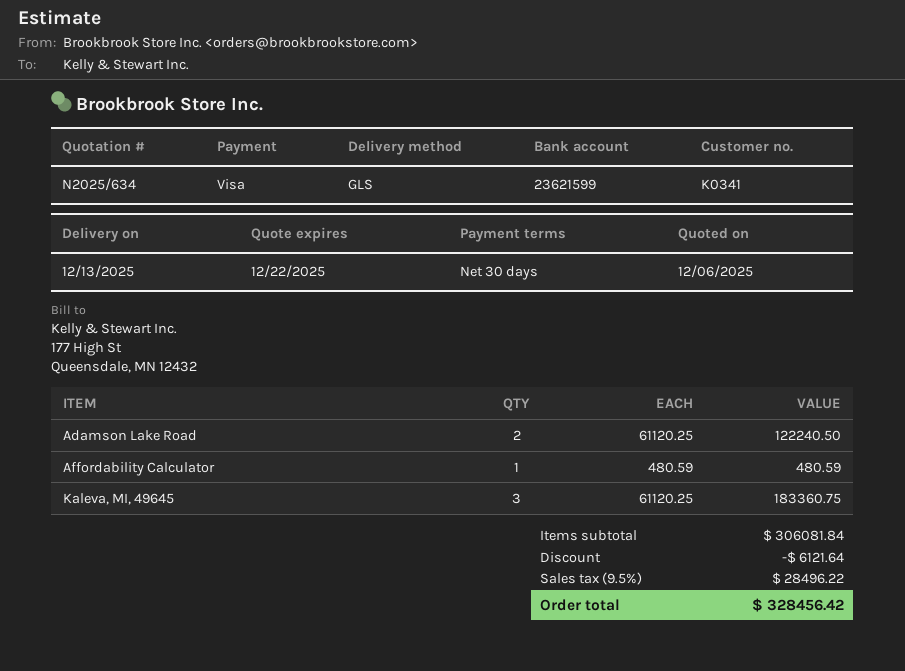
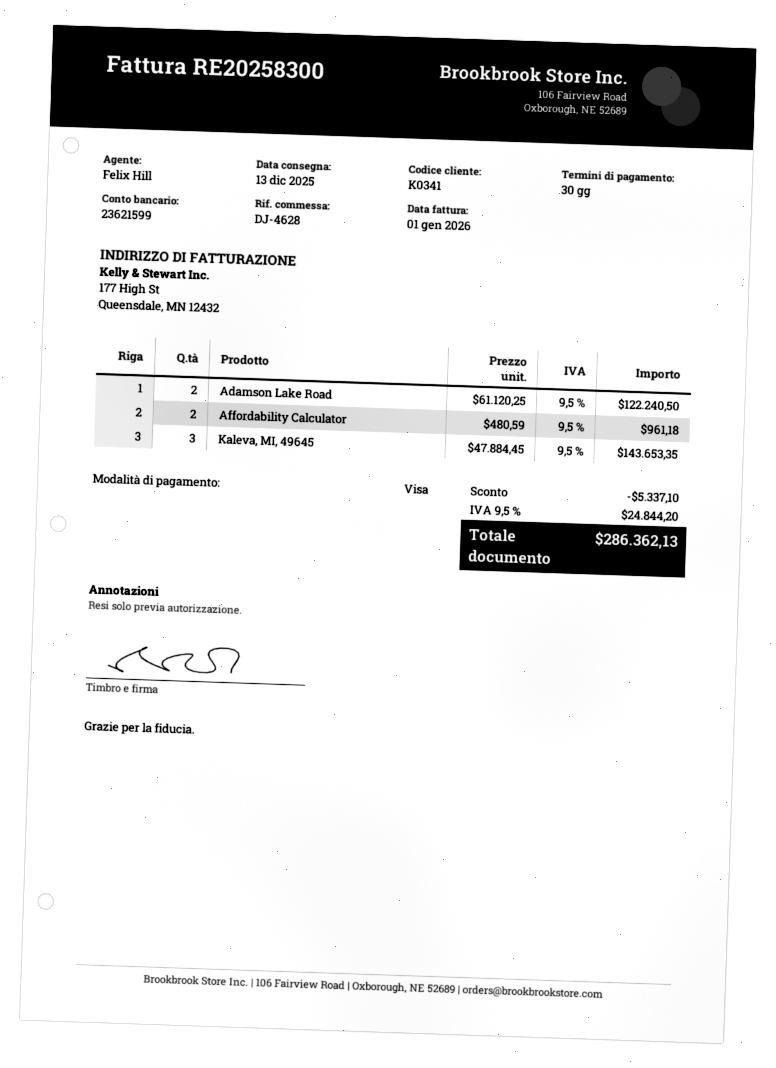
Affordability Calculator: 1 x 480.59 = 480.59 -> 2 x 480.59 = 961.18
Kaleva, MI, 49645: 3 x 61120.25 = 183360.75 -> 3 x 47884.45 = 143653.35
discount: 6121.64 -> 5337.10
tax: 9.5% = 28496.22 -> 9.5% = 24844.20
total: 328456.42 -> 286362.13

